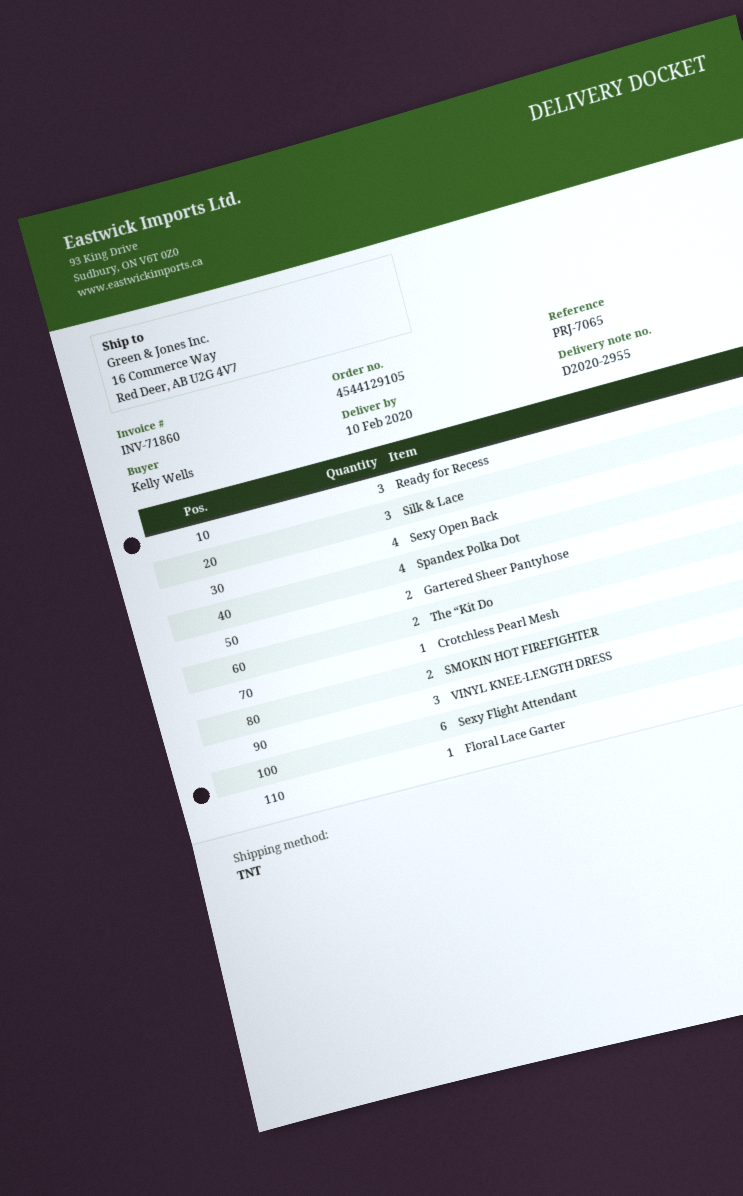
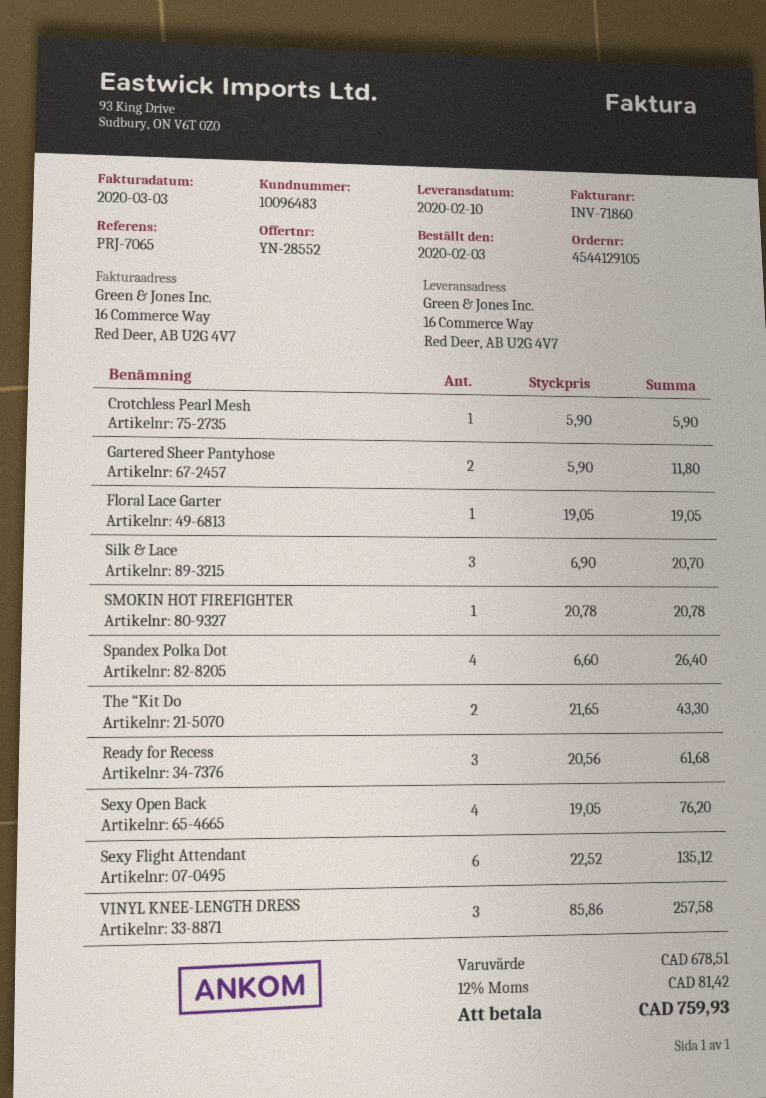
SMOKIN HOT FIREFIGHTER: 2 -> 1

